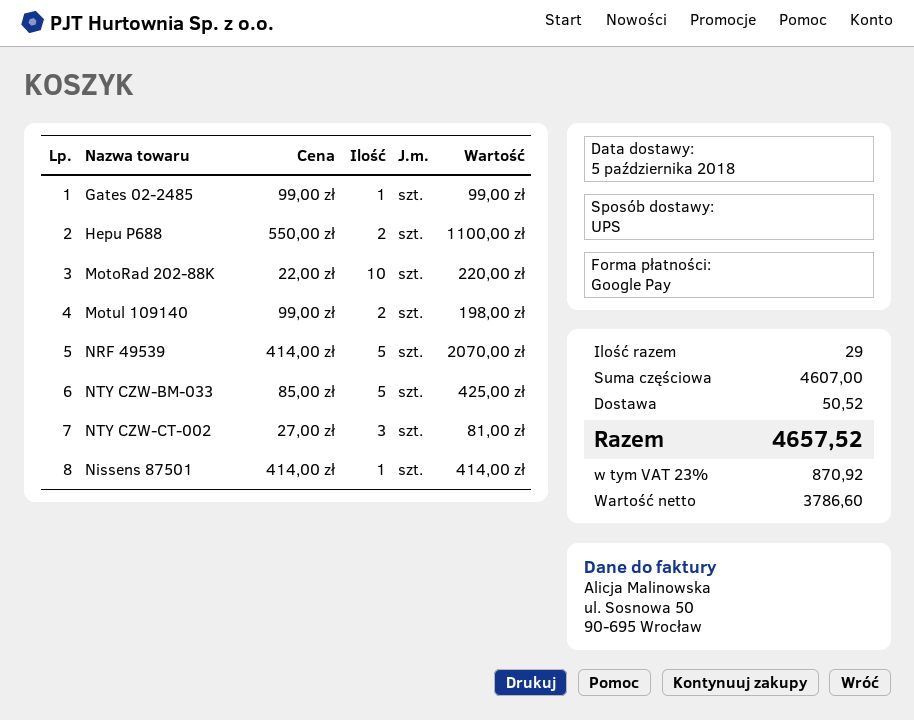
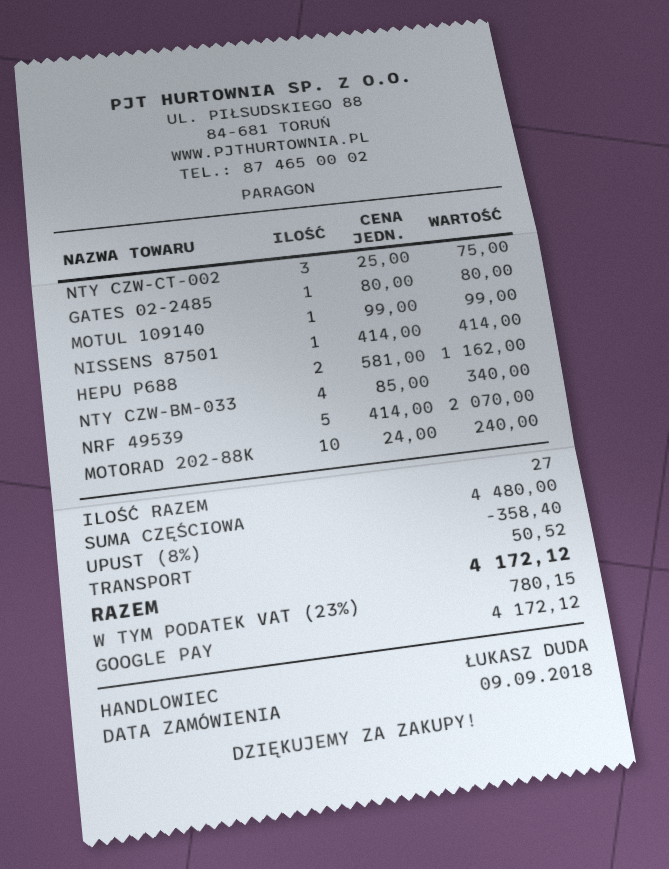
Gates 02-2485: 1 x 99.00 = 99.00 -> 1 x 80.00 = 80.00
Hepu P688: 2 x 550.00 = 1100.00 -> 2 x 581.00 = 1162.00
MotoRad 202-88K: 10 x 22.00 = 220.00 -> 10 x 24.00 = 240.00
Motul 109140: 2 x 99.00 = 198.00 -> 1 x 99.00 = 99.00
NTY CZW-BM-033: 5 x 85.00 = 425.00 -> 4 x 85.00 = 340.00
NTY CZW-CT-002: 3 x 27.00 = 81.00 -> 3 x 25.00 = 75.00
total quantity: 29 -> 27
subtotal: 4607.00 -> 4480.00
discount: none -> 8% = 358.40
tax: 23% = 870.92 -> 23% = 780.15
total: 4657.52 -> 4172.12

